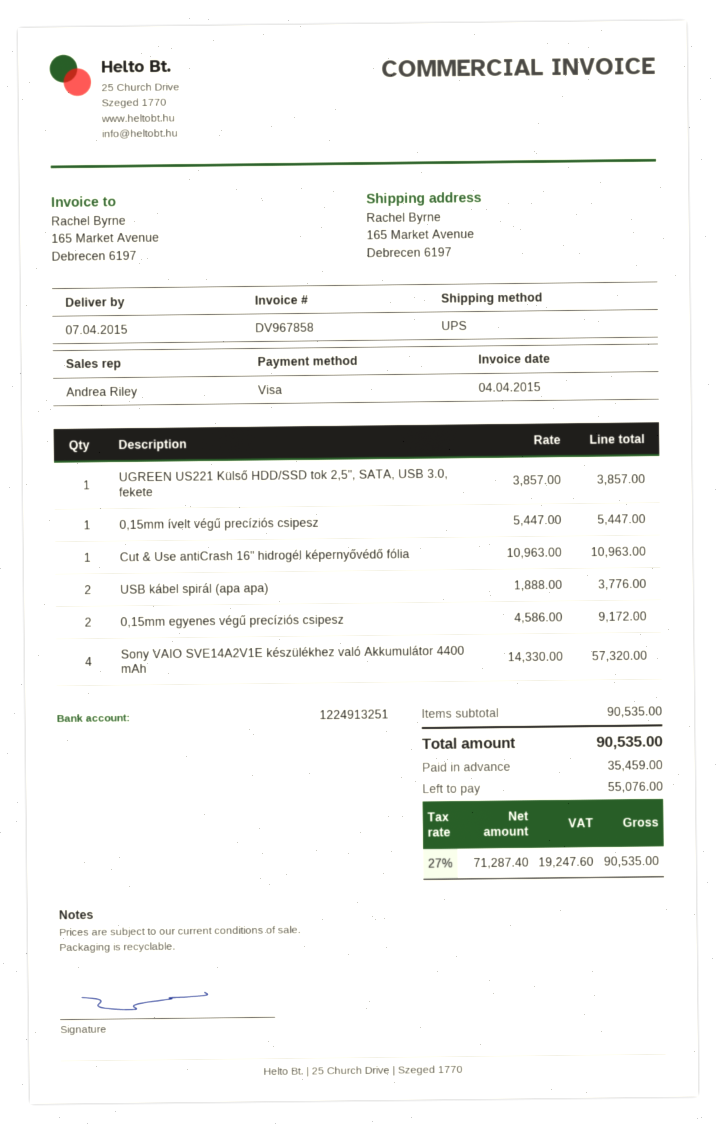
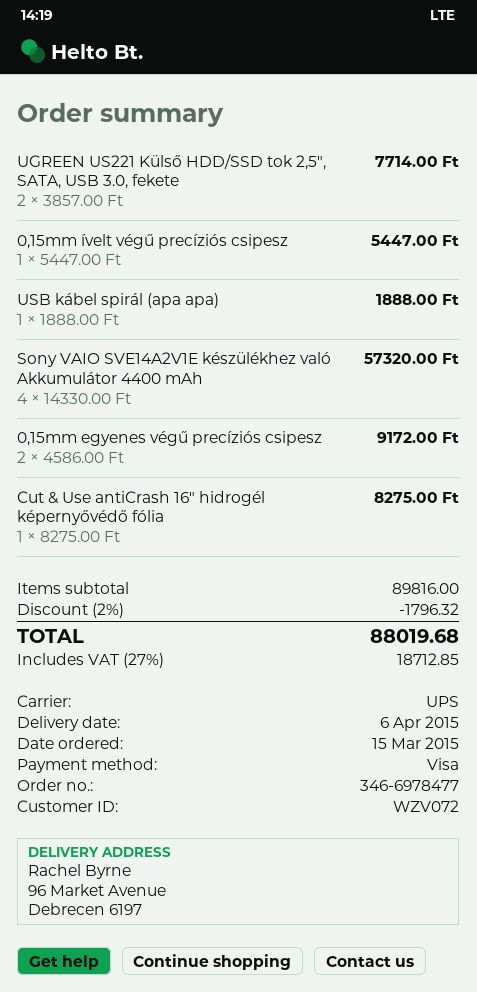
delivery date: 2015-04-07 -> 2015-04-06
ship to: 165 Market Avenue, Debrecen 6197 -> 96 Market Avenue, Debrecen 6197
UGREEN US221 Külső HDD/SSD tok 2,5", SATA, USB 3.0, fekete: 1 x 3857.00 = 3857.00 -> 2 x 3857.00 = 7714.00
Cut & Use antiCrash 16" hidrogél képernyővédő fólia: 1 x 10963.00 = 10963.00 -> 1 x 8275.00 = 8275.00
USB kábel spirál (apa apa): 2 x 1888.00 = 3776.00 -> 1 x 1888.00 = 1888.00
subtotal: 90535.00 -> 89816.00
discount: none -> 2% = 1796.32
tax: 27% = 19247.60 -> 27% = 18712.85
total: 90535.00 -> 88019.68

